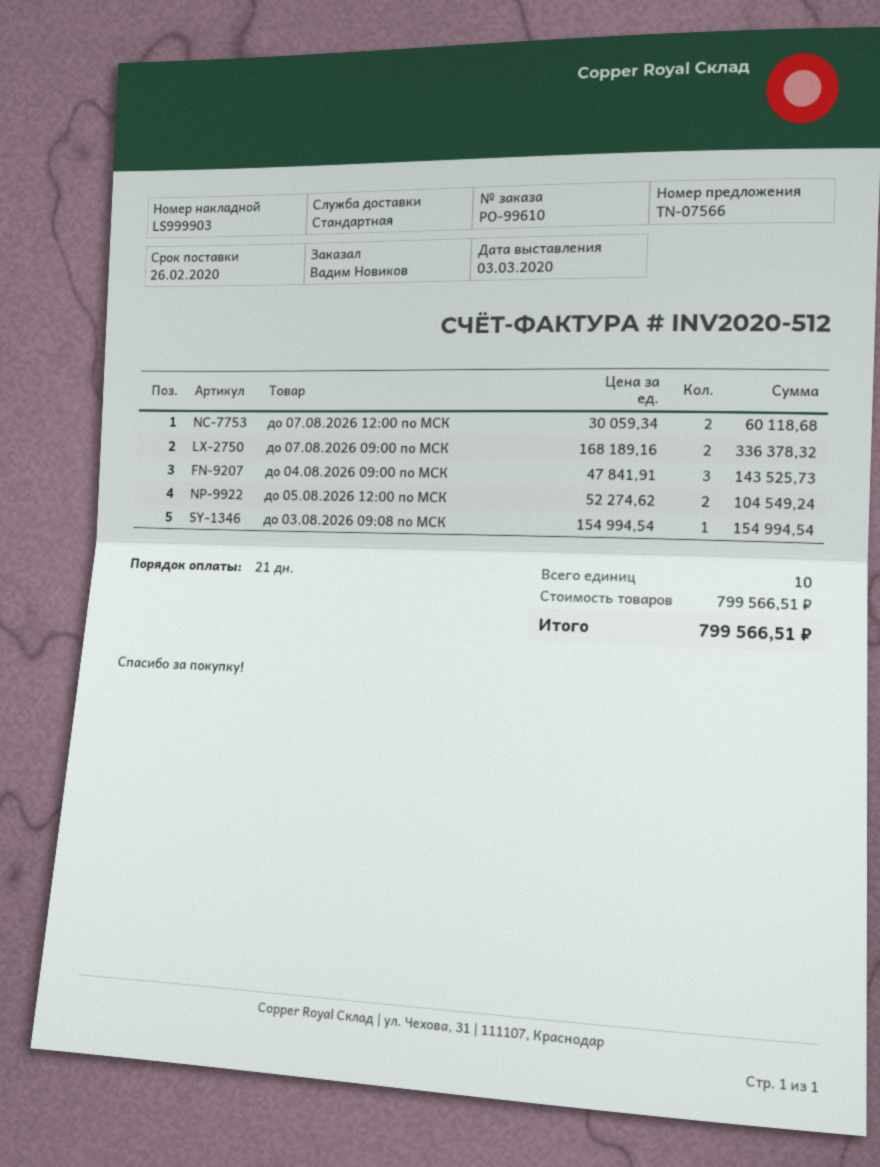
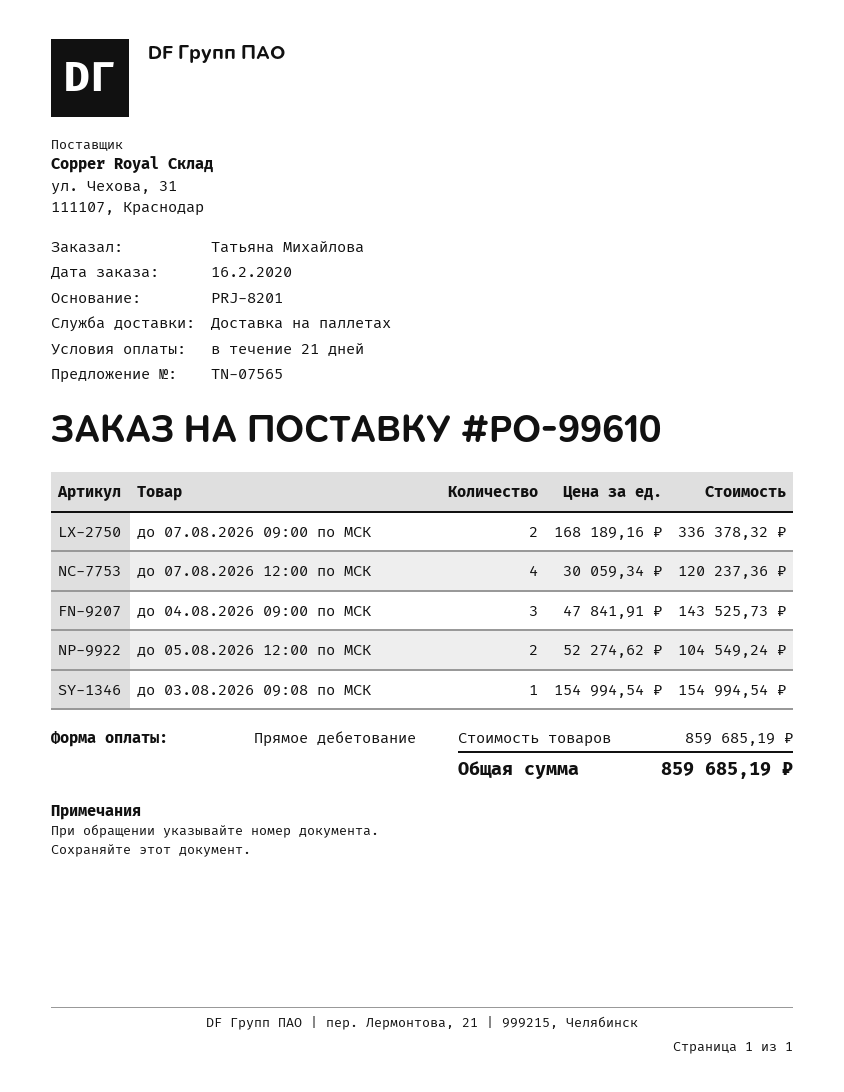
quote number: TN-07566 -> TN-07565
ordered by: Вадим Новиков -> Татьяна Михайлова
shipping method: standard -> pallet freight
до 07.08.2026 12:00 по МСК: 2 x 30059.34 = 60118.68 -> 4 x 30059.34 = 120237.36
subtotal: 799566.51 -> 859685.19
total: 799566.51 -> 859685.19

